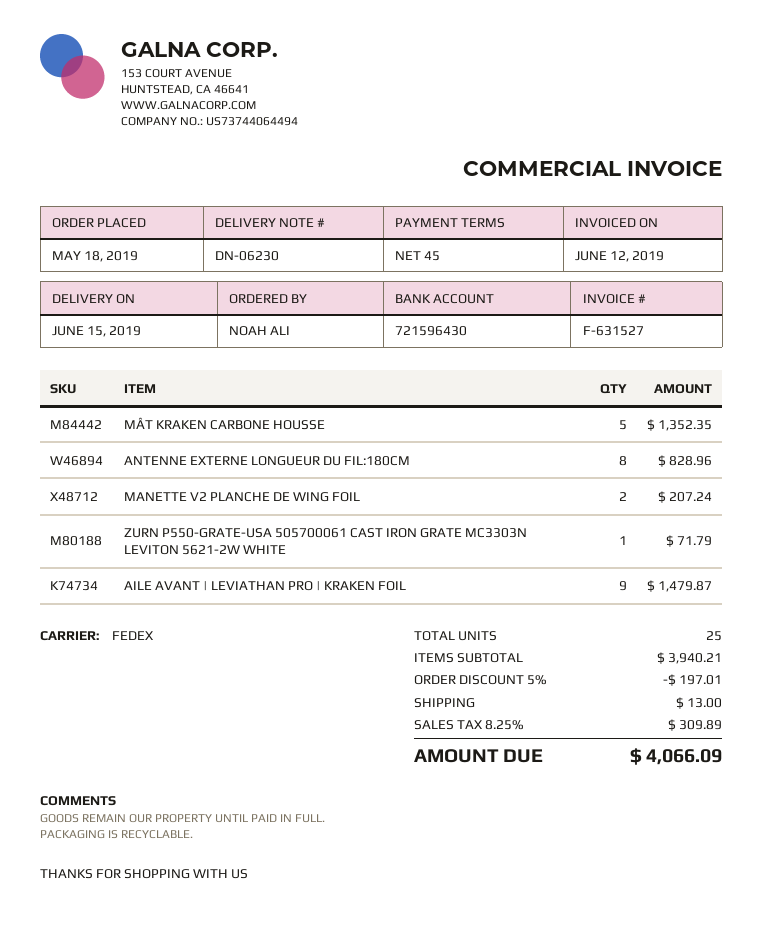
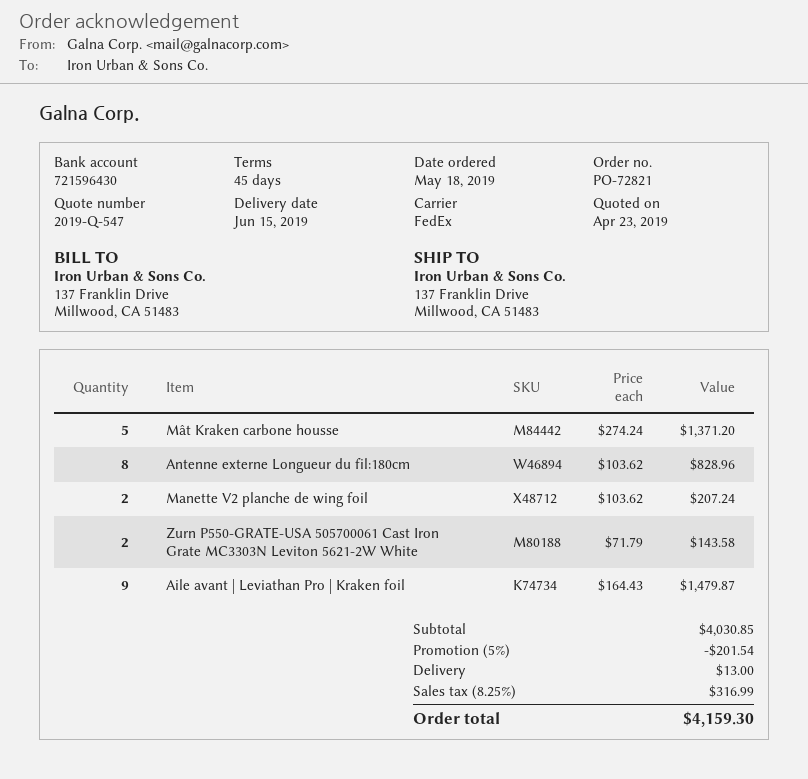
MÂT KRAKEN CARBONE HOUSSE: 5 for 1352.35 -> 5 for 1371.20
ZURN P550-GRATE-USA 505700061 CAST IRON GRATE MC3303N LEVITON 5621-2W WHITE: 1 for 71.79 -> 2 for 143.58
subtotal: 3940.21 -> 4030.85
discount: 5% = 197.01 -> 5% = 201.54
tax: 8.25% = 309.89 -> 8.25% = 316.99
total: 4066.09 -> 4159.30

